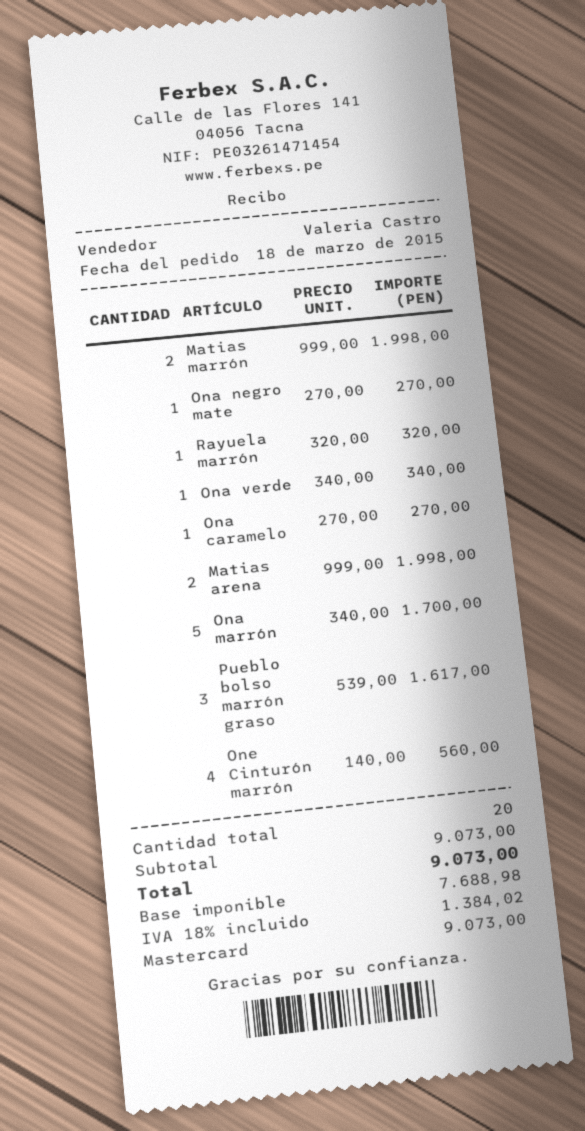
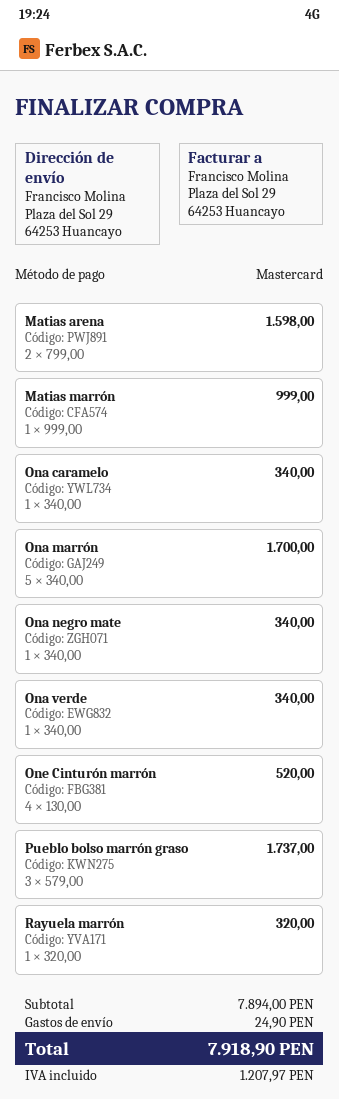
Matias marrón: 2 x 999.00 = 1998.00 -> 1 x 999.00 = 999.00
Ona negro mate: 1 x 270.00 = 270.00 -> 1 x 340.00 = 340.00
Ona caramelo: 1 x 270.00 = 270.00 -> 1 x 340.00 = 340.00
Matias arena: 2 x 999.00 = 1998.00 -> 2 x 799.00 = 1598.00
Pueblo bolso marrón graso: 3 x 539.00 = 1617.00 -> 3 x 579.00 = 1737.00
One Cinturón marrón: 4 x 140.00 = 560.00 -> 4 x 130.00 = 520.00
subtotal: 9073.00 -> 7894.00
shipping: none -> 24.90
tax: 1384.02 -> 1207.97
total: 9073.00 -> 7918.90

